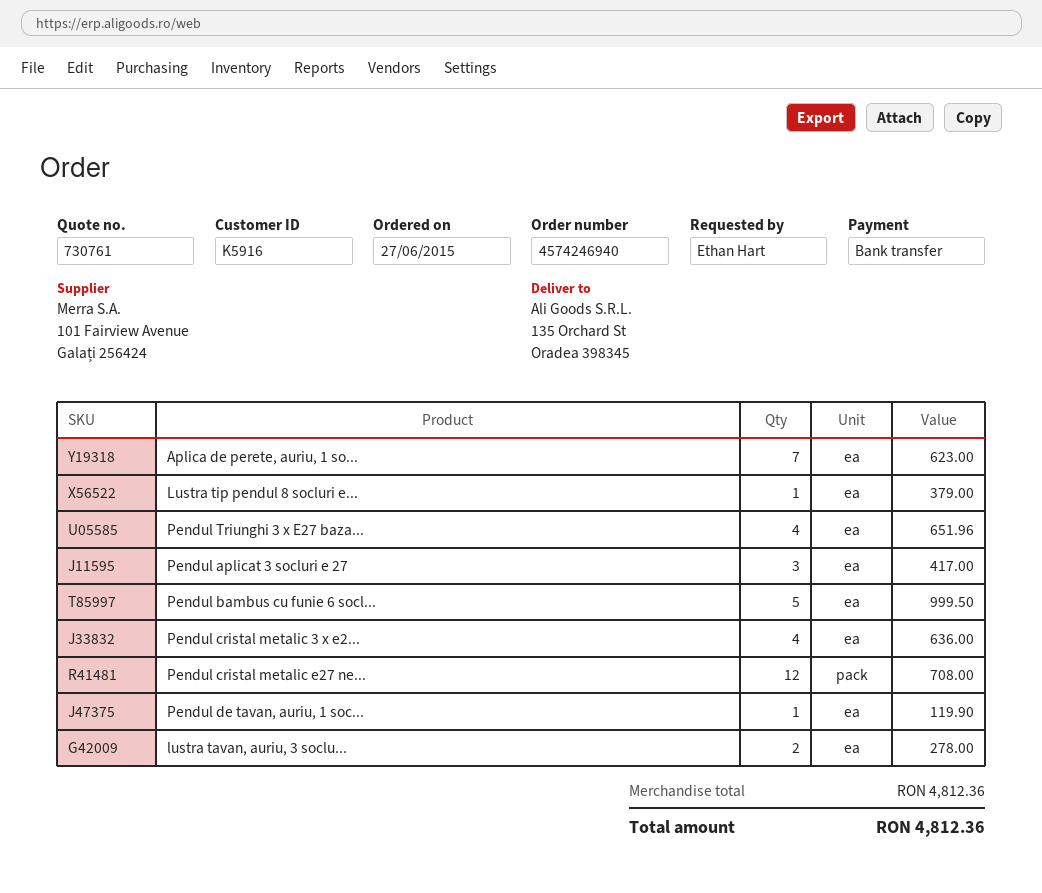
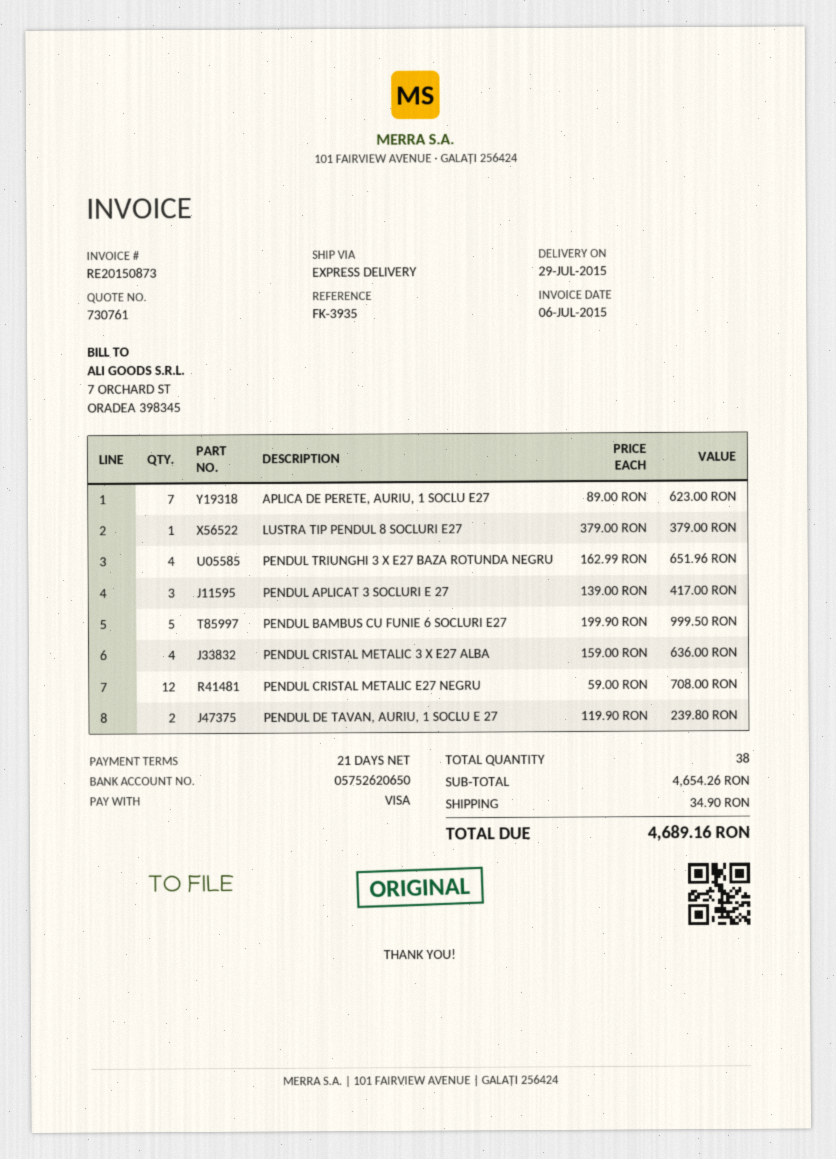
payment method: bank transfer -> Visa
Pendul de tavan, auriu, 1 soc...: 1 for 119.90 -> 2 for 239.80
lustra tavan, auriu, 3 soclu...: 2 for 278.00 -> none
subtotal: 4812.36 -> 4654.26
shipping: none -> 34.90
total: 4812.36 -> 4689.16

